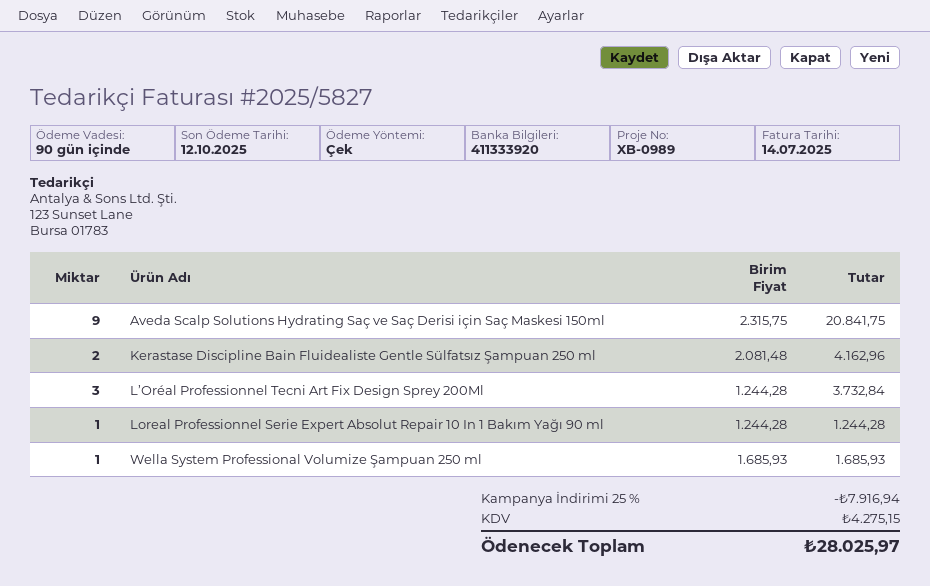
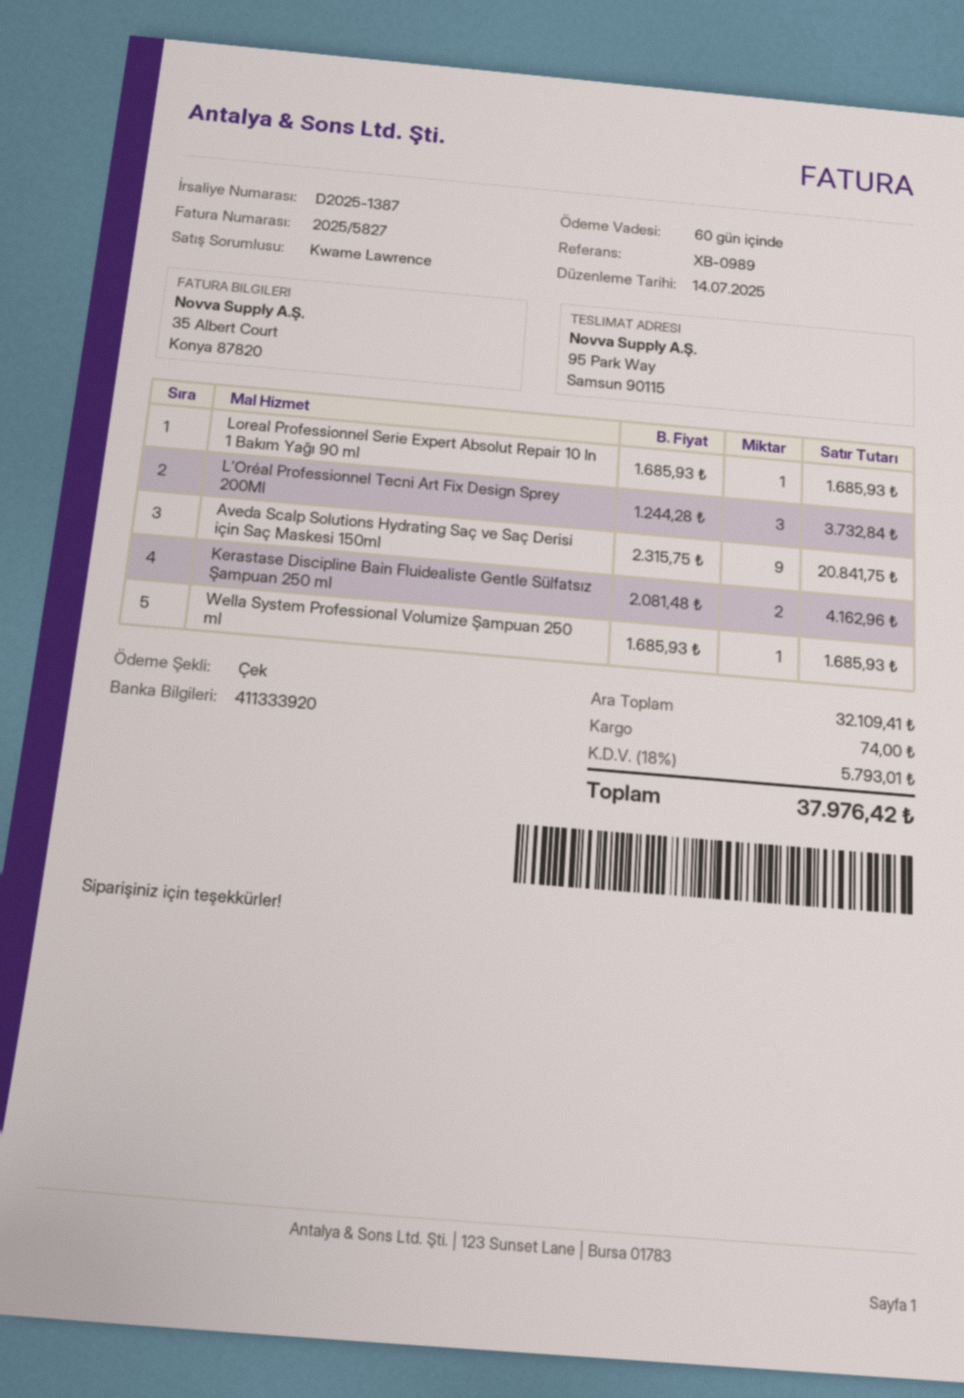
payment terms: 90 days -> 60 days
Loreal Professionnel Serie Expert Absolut Repair 10 In 1 Bakım Yağı 90 ml: 1 x 1244.28 = 1244.28 -> 1 x 1685.93 = 1685.93
discount: 25% = 7916.94 -> none
shipping: none -> 74.00
tax: 4275.15 -> 5793.01
total: 28025.97 -> 37976.42

